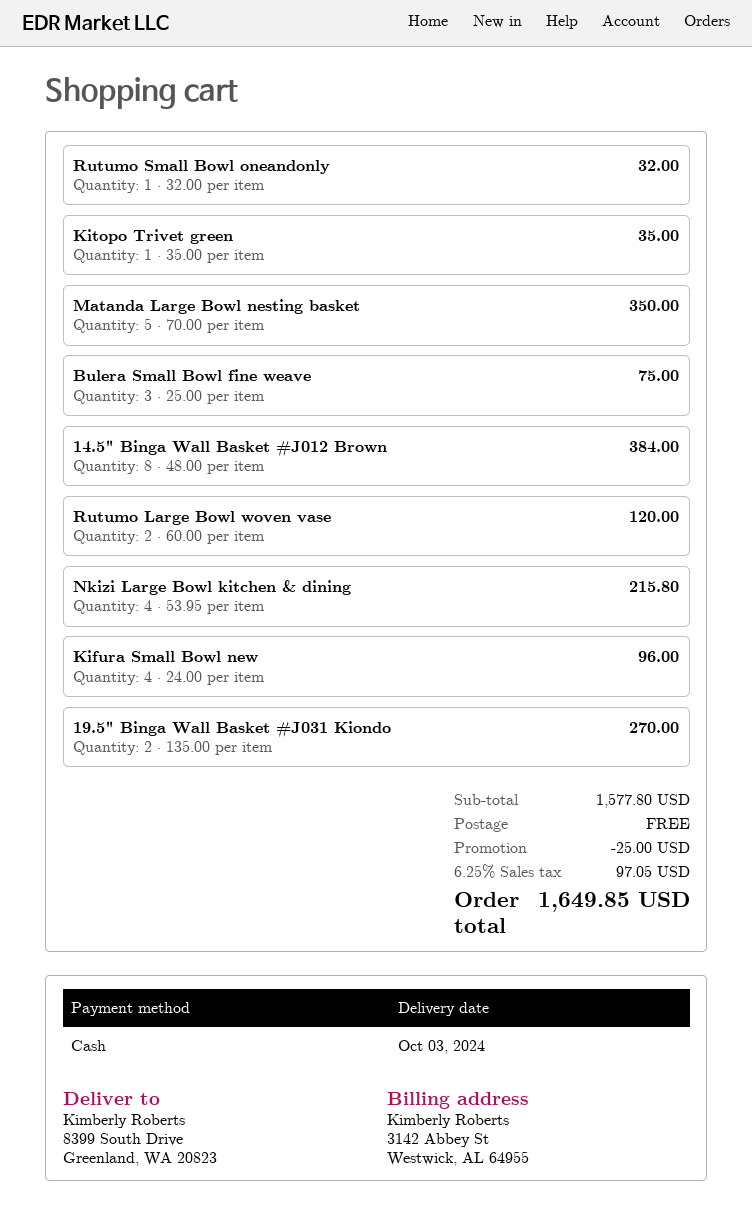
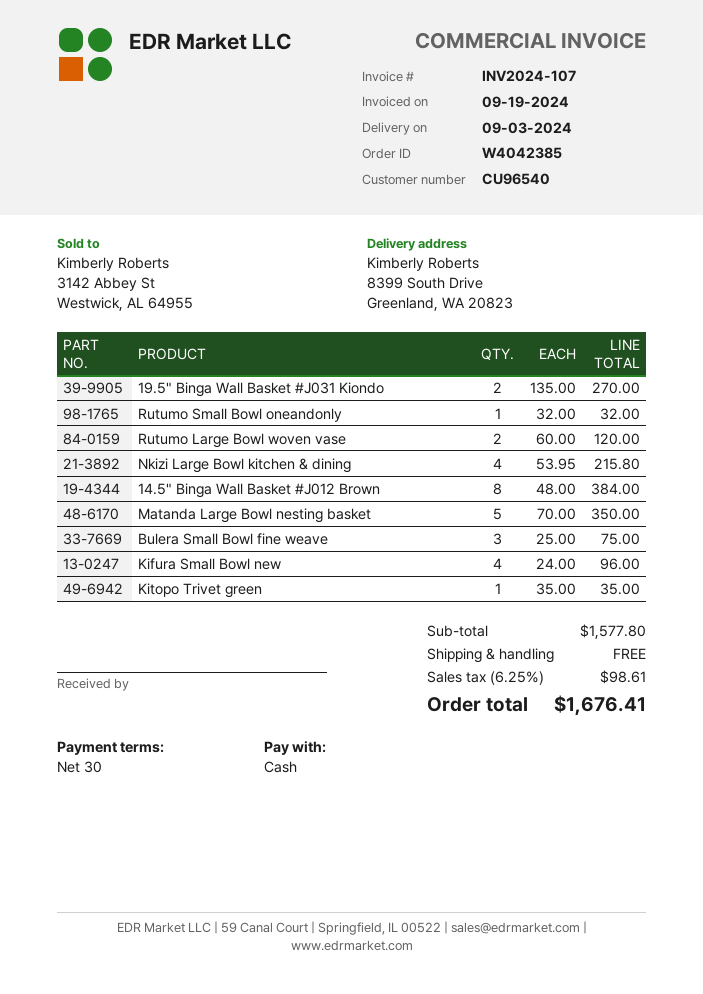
delivery date: 2024-10-03 -> 2024-09-03
discount: 25.00 -> none
tax: 6.25% = 97.05 -> 6.25% = 98.61
total: 1649.85 -> 1676.41

